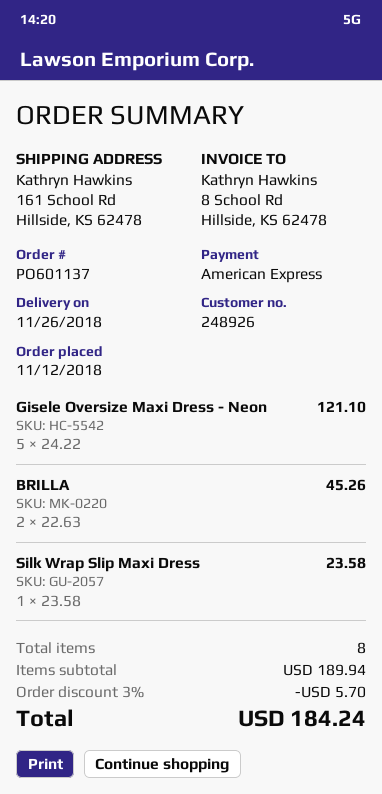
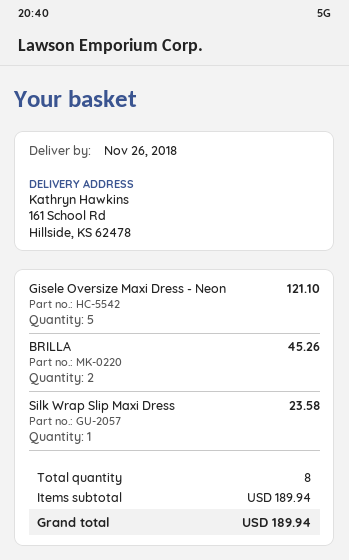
discount: 3% = 5.70 -> none
total: 184.24 -> 189.94

